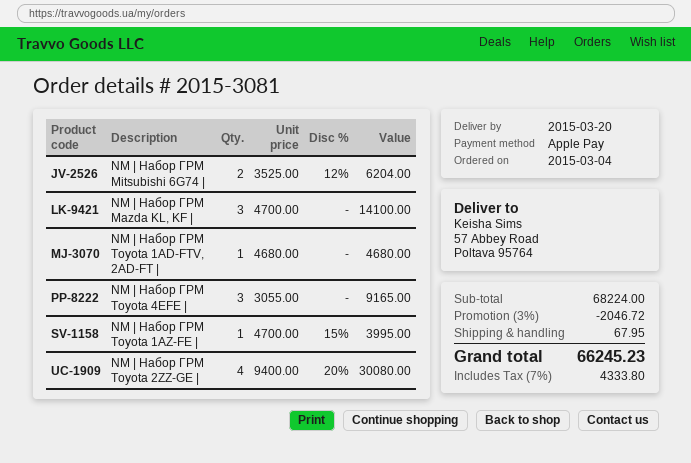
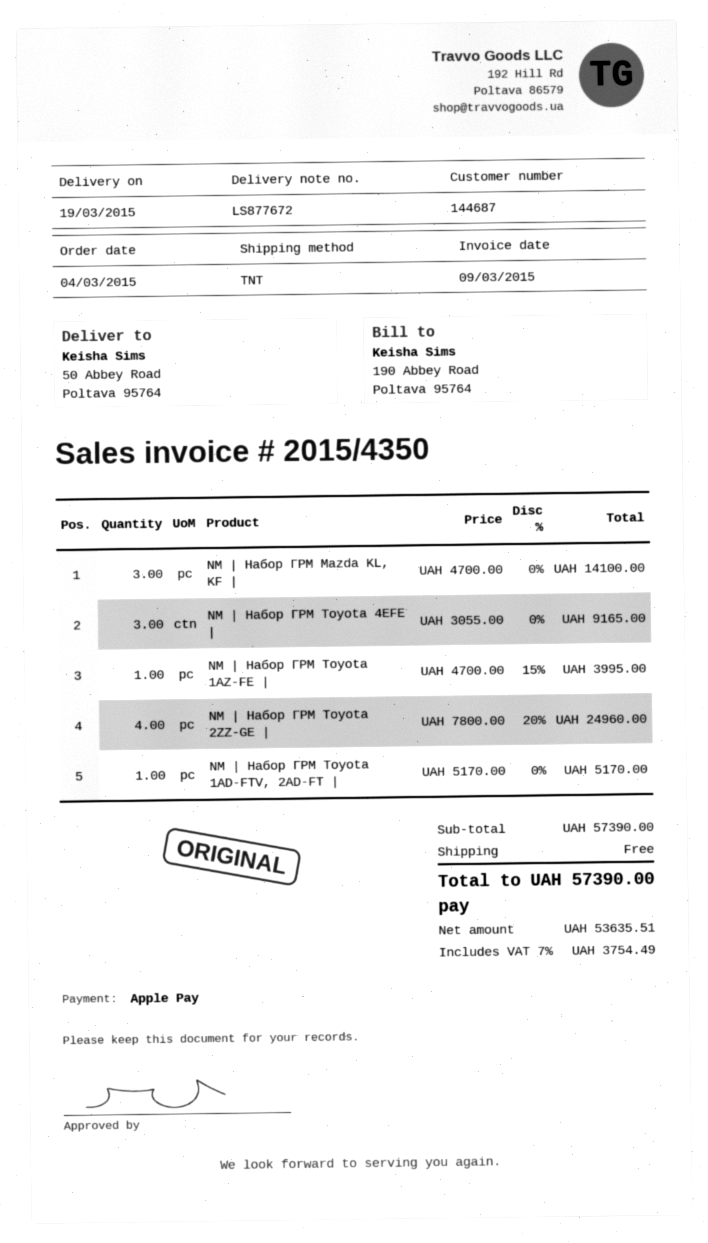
delivery date: 2015-03-20 -> 2015-03-19
ship to: 57 Abbey Road, Poltava 95764 -> 50 Abbey Road, Poltava 95764
NM | Набор ГРМ Mitsubishi 6G74 |: 2 x 3525.00 - 12% = 6204.00 -> none
NM | Набор ГРМ Toyota 1AD-FTV, 2AD-FT |: 1 x 4680.00 = 4680.00 -> 1 x 5170.00 = 5170.00
NM | Набор ГРМ Toyota 2ZZ-GE |: 4 x 9400.00 - 20% = 30080.00 -> 4 x 7800.00 - 20% = 24960.00
subtotal: 68224.00 -> 57390.00
discount: 3% = 2046.72 -> none
shipping: 67.95 -> 0.00
tax: 7% = 4333.80 -> 7% = 3754.49
total: 66245.23 -> 57390.00

